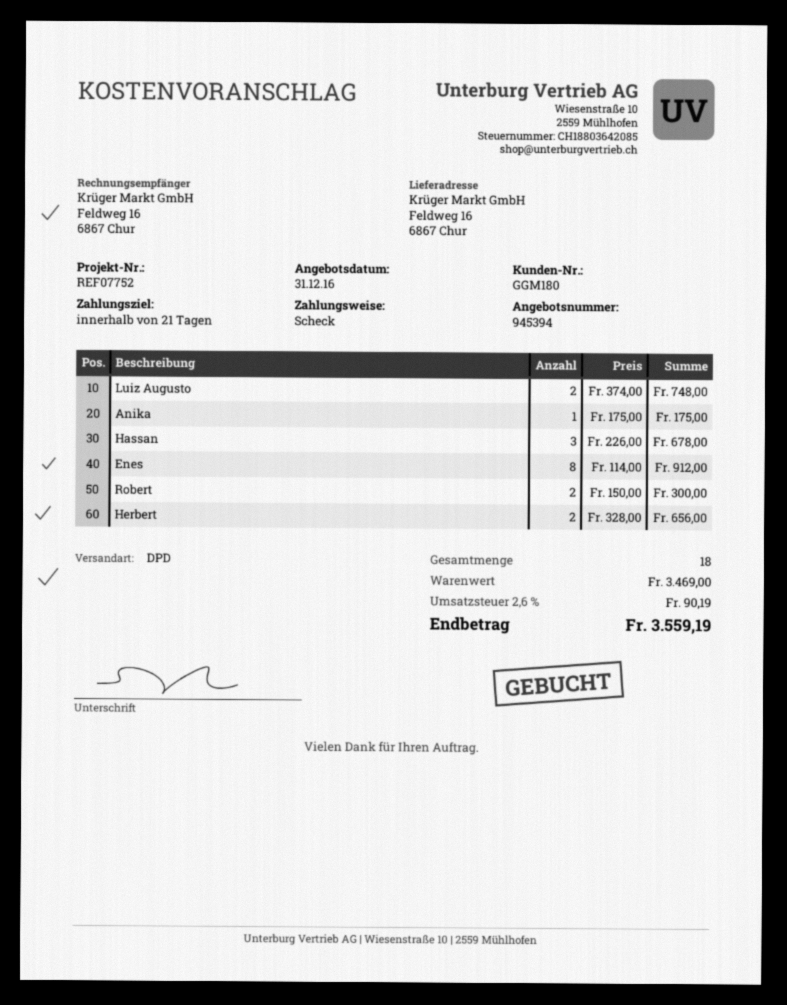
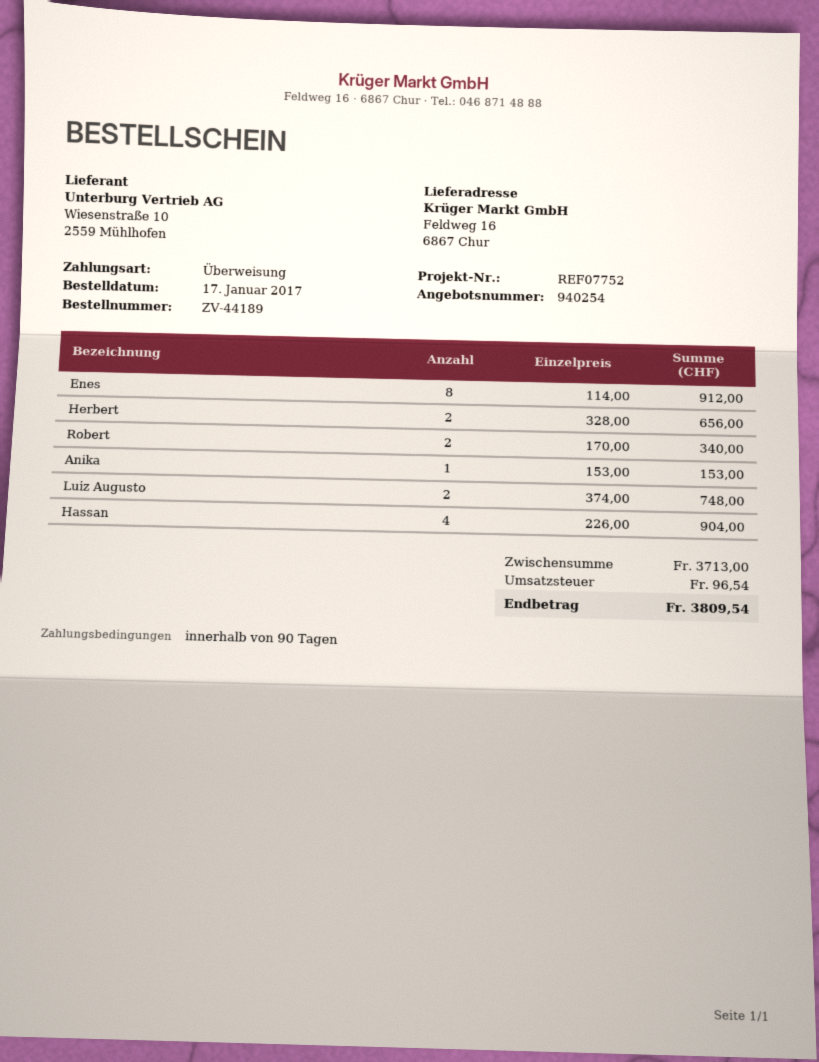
quote number: 945394 -> 940254
payment terms: 21 days -> 90 days
payment method: cheque -> bank transfer
Anika: 1 x 175.00 = 175.00 -> 1 x 153.00 = 153.00
Hassan: 3 x 226.00 = 678.00 -> 4 x 226.00 = 904.00
Robert: 2 x 150.00 = 300.00 -> 2 x 170.00 = 340.00
subtotal: 3469.00 -> 3713.00
tax: 90.19 -> 96.54
total: 3559.19 -> 3809.54

